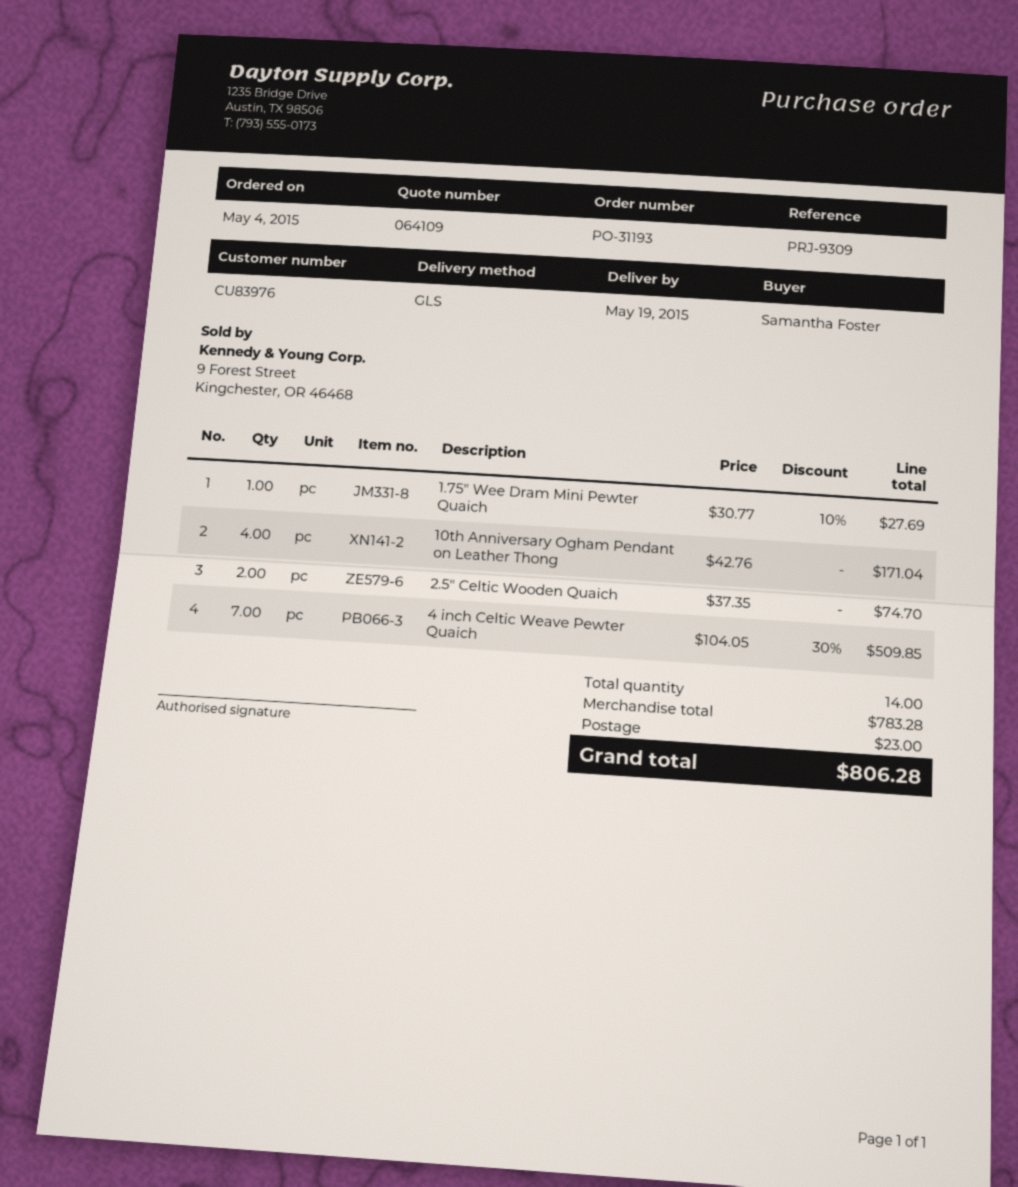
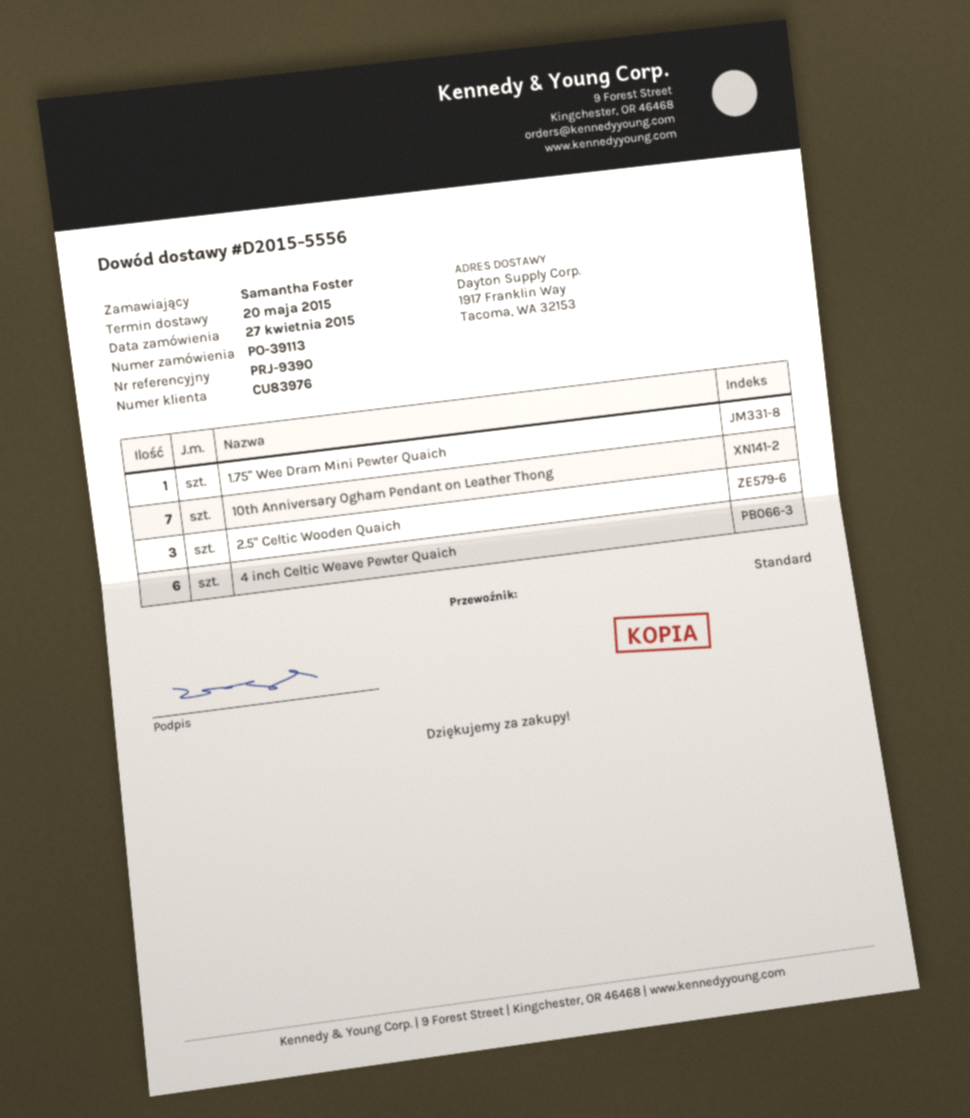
order number: PO-31193 -> PO-39113
order date: 2015-05-04 -> 2015-04-27
delivery date: 2015-05-19 -> 2015-05-20
reference: PRJ-9309 -> PRJ-9390
shipping method: GLS -> standard
10th Anniversary Ogham Pendant on Leather Thong: 4 -> 7
2.5" Celtic Wooden Quaich: 2 -> 3
4 inch Celtic Weave Pewter Quaich: 7 -> 6

